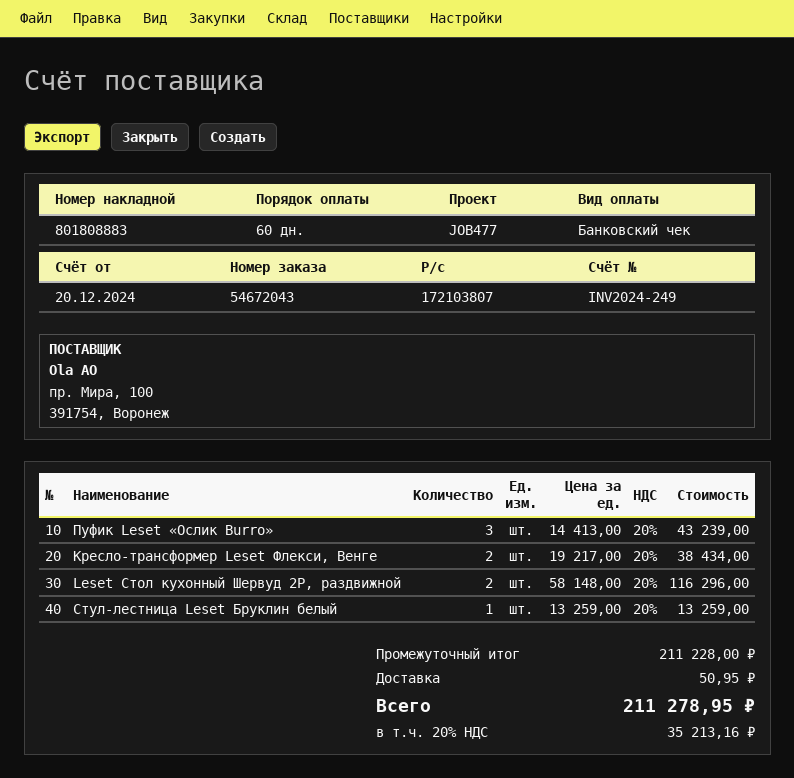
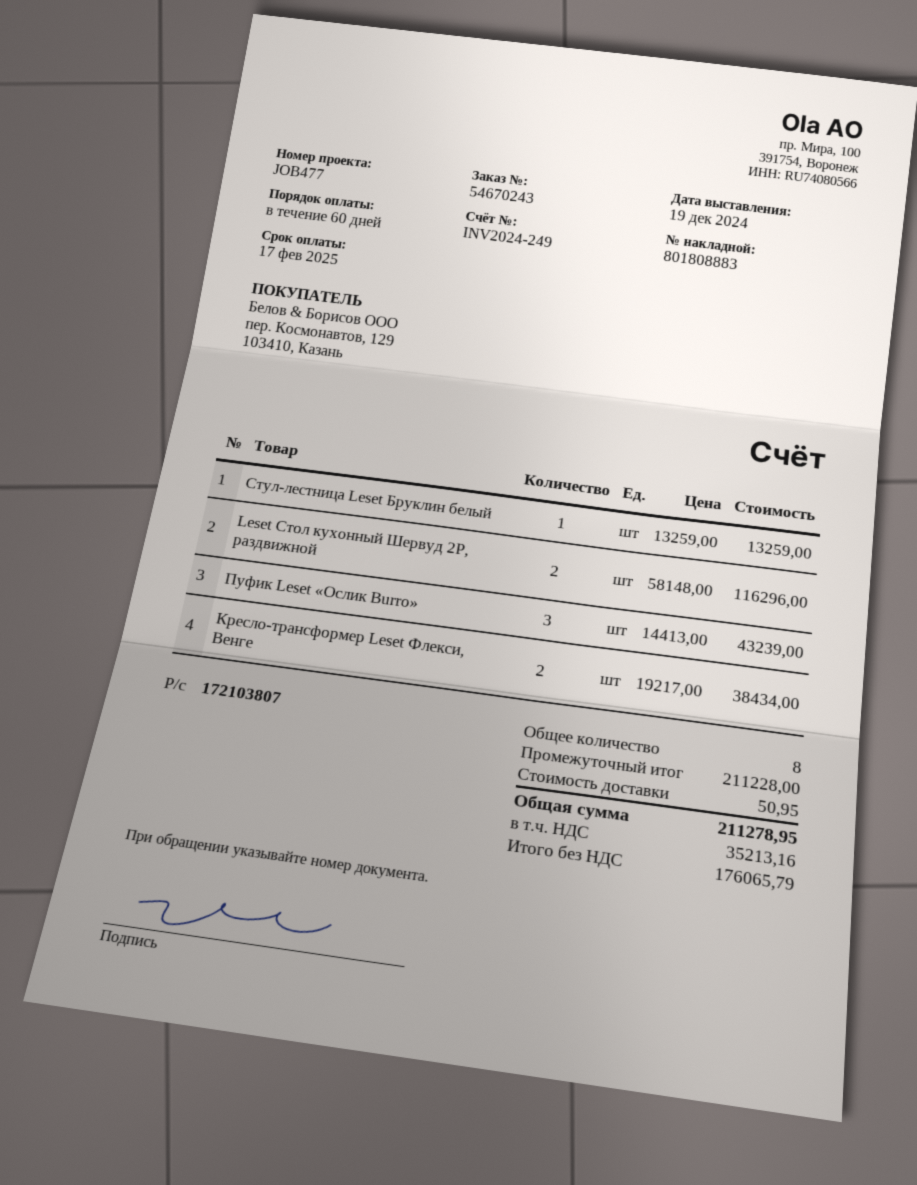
order number: 54672043 -> 54670243
invoice date: 2024-12-20 -> 2024-12-19

